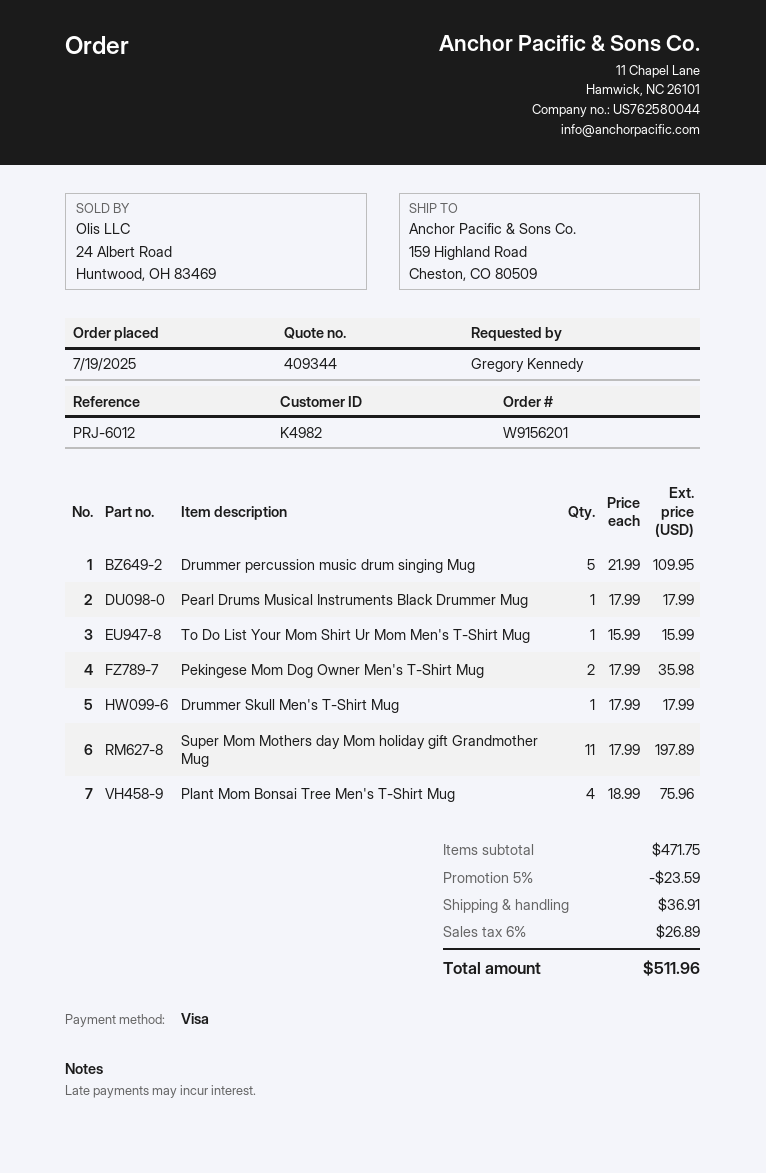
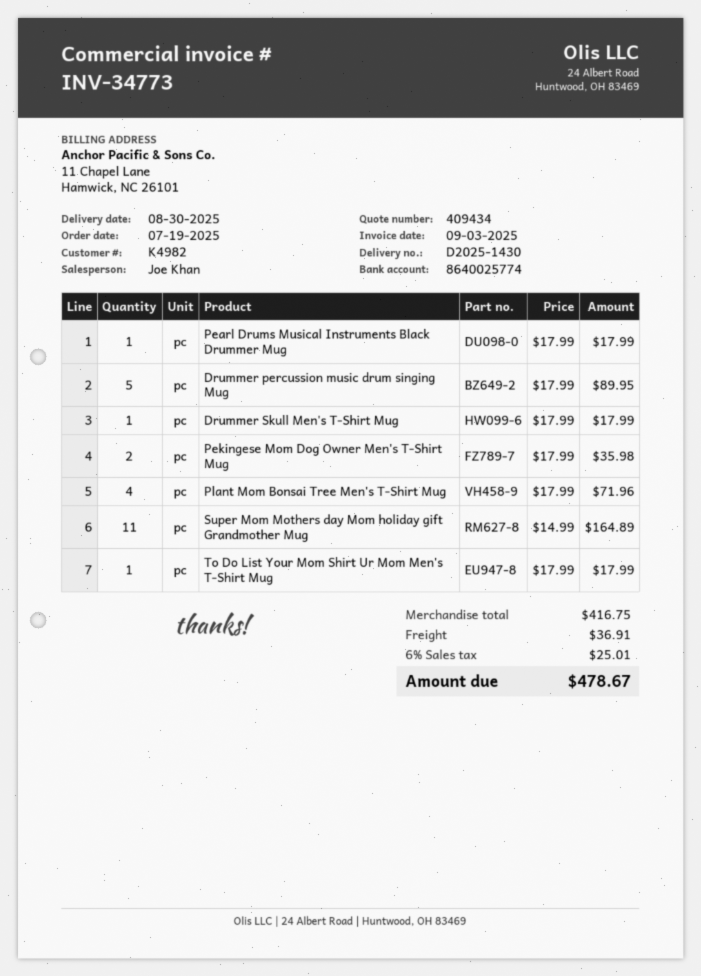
quote number: 409344 -> 409434
Drummer percussion music drum singing Mug: 5 x 21.99 = 109.95 -> 5 x 17.99 = 89.95
To Do List Your Mom Shirt Ur Mom Men's T-Shirt Mug: 1 x 15.99 = 15.99 -> 1 x 17.99 = 17.99
Super Mom Mothers day Mom holiday gift Grandmother Mug: 11 x 17.99 = 197.89 -> 11 x 14.99 = 164.89
Plant Mom Bonsai Tree Men's T-Shirt Mug: 4 x 18.99 = 75.96 -> 4 x 17.99 = 71.96
subtotal: 471.75 -> 416.75
discount: 5% = 23.59 -> none
tax: 6% = 26.89 -> 6% = 25.01
total: 511.96 -> 478.67

